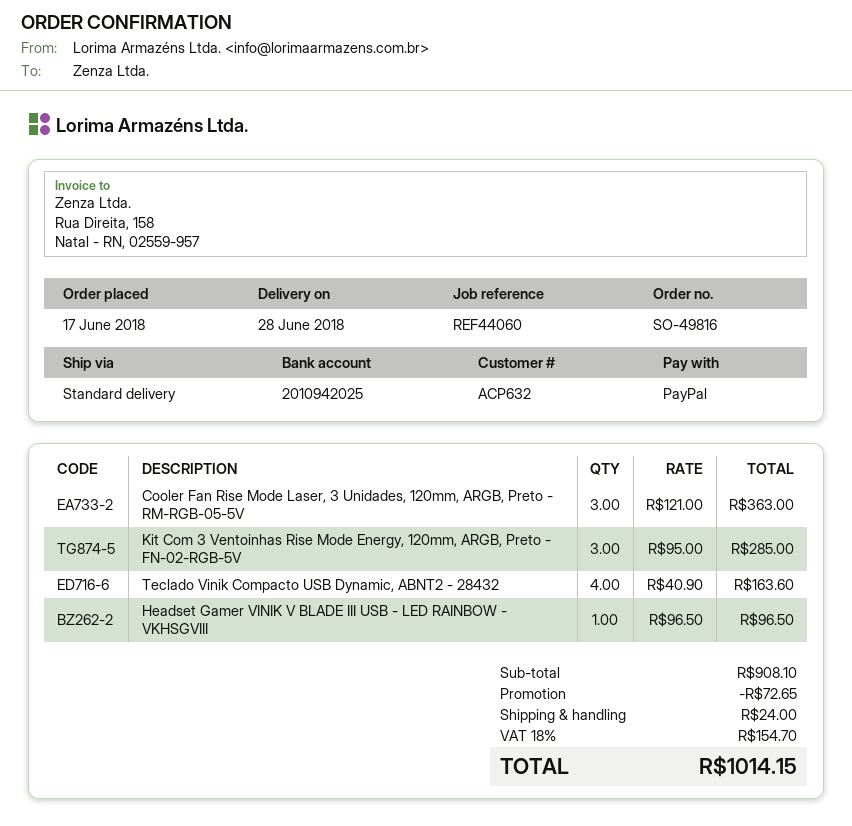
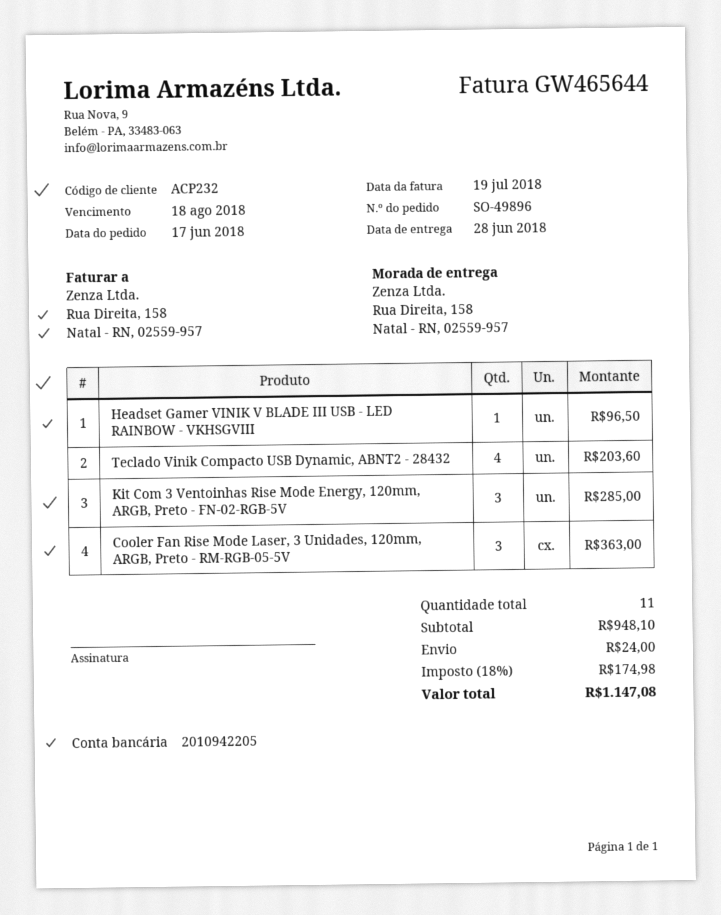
order number: SO-49816 -> SO-49896
customer number: ACP632 -> ACP232
bank account: 2010942025 -> 2010942205
Teclado Vinik Compacto USB Dynamic, ABNT2 - 28432: 4 for 163.60 -> 4 for 203.60
subtotal: 908.10 -> 948.10
discount: 72.65 -> none
tax: 18% = 154.70 -> 18% = 174.98
total: 1014.15 -> 1147.08

